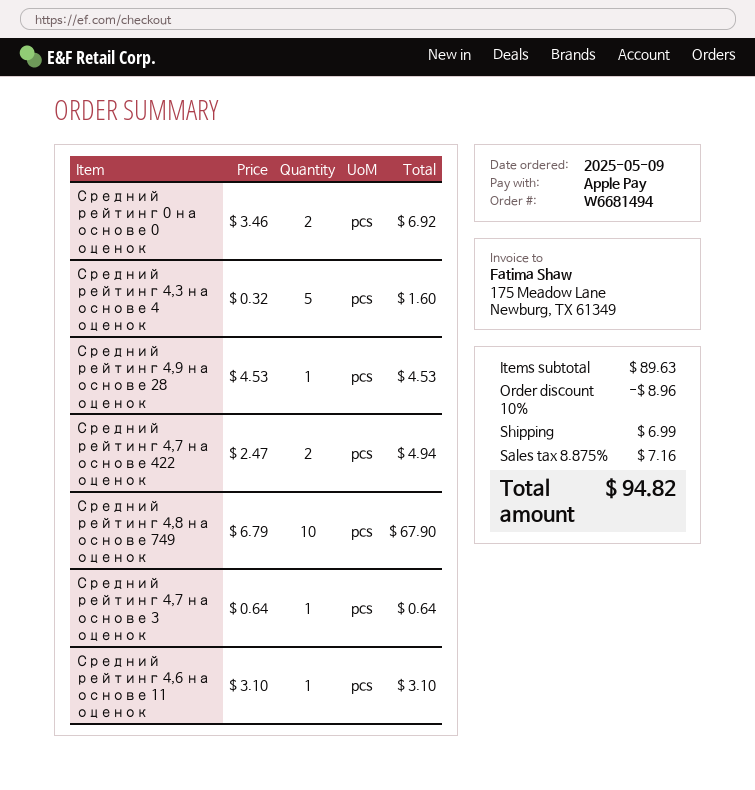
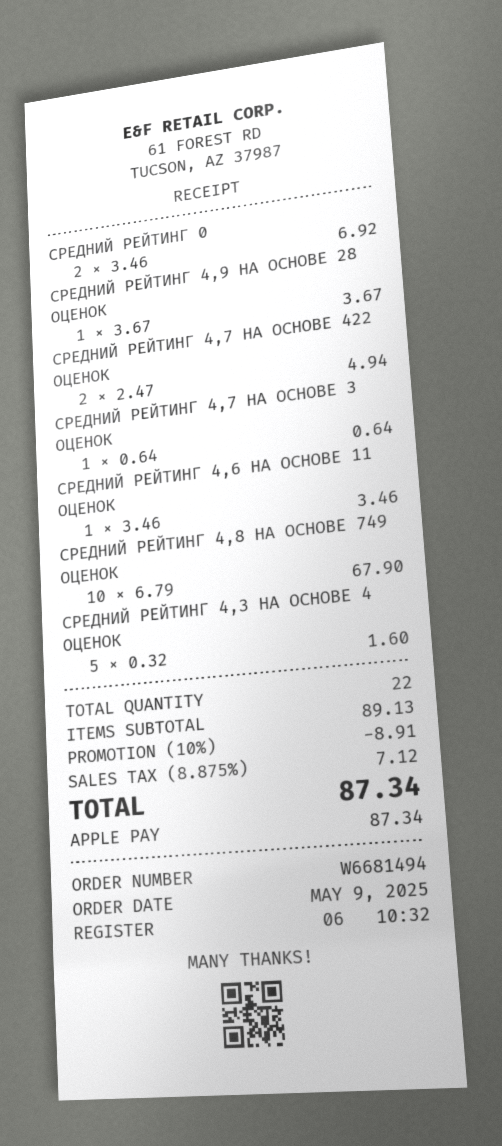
Средний рейтинг 4,9 на основе 28 оценок: 1 x 4.53 = 4.53 -> 1 x 3.67 = 3.67
Средний рейтинг 4,6 на основе 11 оценок: 1 x 3.10 = 3.10 -> 1 x 3.46 = 3.46
subtotal: 89.63 -> 89.13
discount: 10% = 8.96 -> 10% = 8.91
shipping: 6.99 -> none
tax: 8.875% = 7.16 -> 8.875% = 7.12
total: 94.82 -> 87.34

